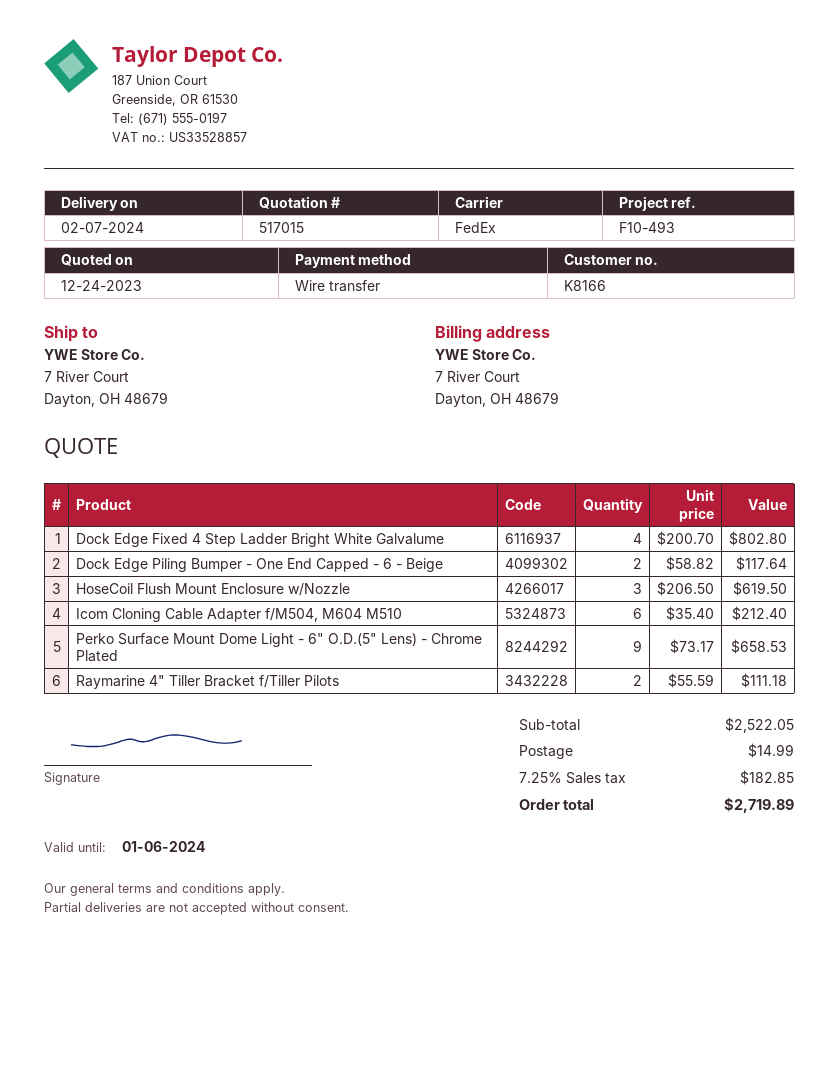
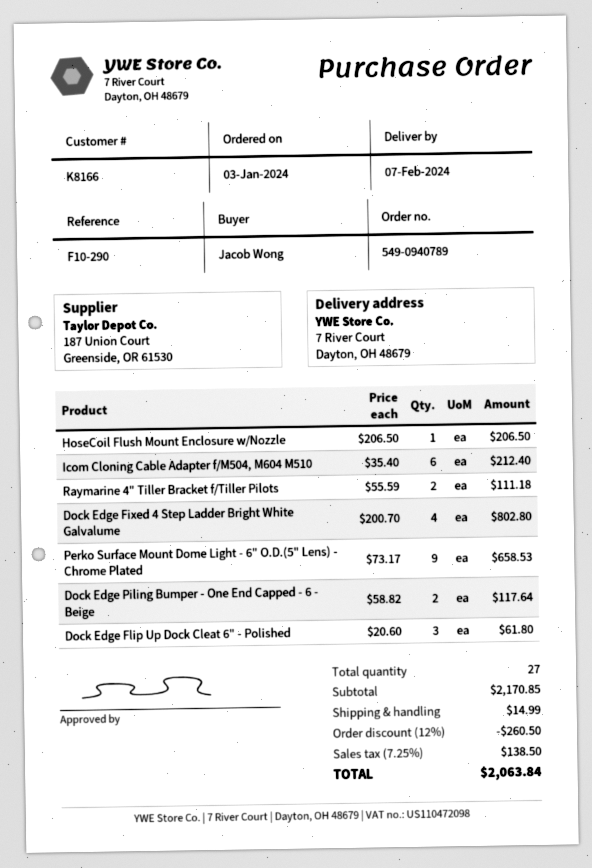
reference: F10-493 -> F10-290
HoseCoil Flush Mount Enclosure w/Nozzle: 3 x 206.50 = 619.50 -> 1 x 206.50 = 206.50
Dock Edge Flip Up Dock Cleat 6" - Polished: none -> 3 x 20.60 = 61.80
subtotal: 2522.05 -> 2170.85
discount: none -> 12% = 260.50
tax: 7.25% = 182.85 -> 7.25% = 138.50
total: 2719.89 -> 2063.84

